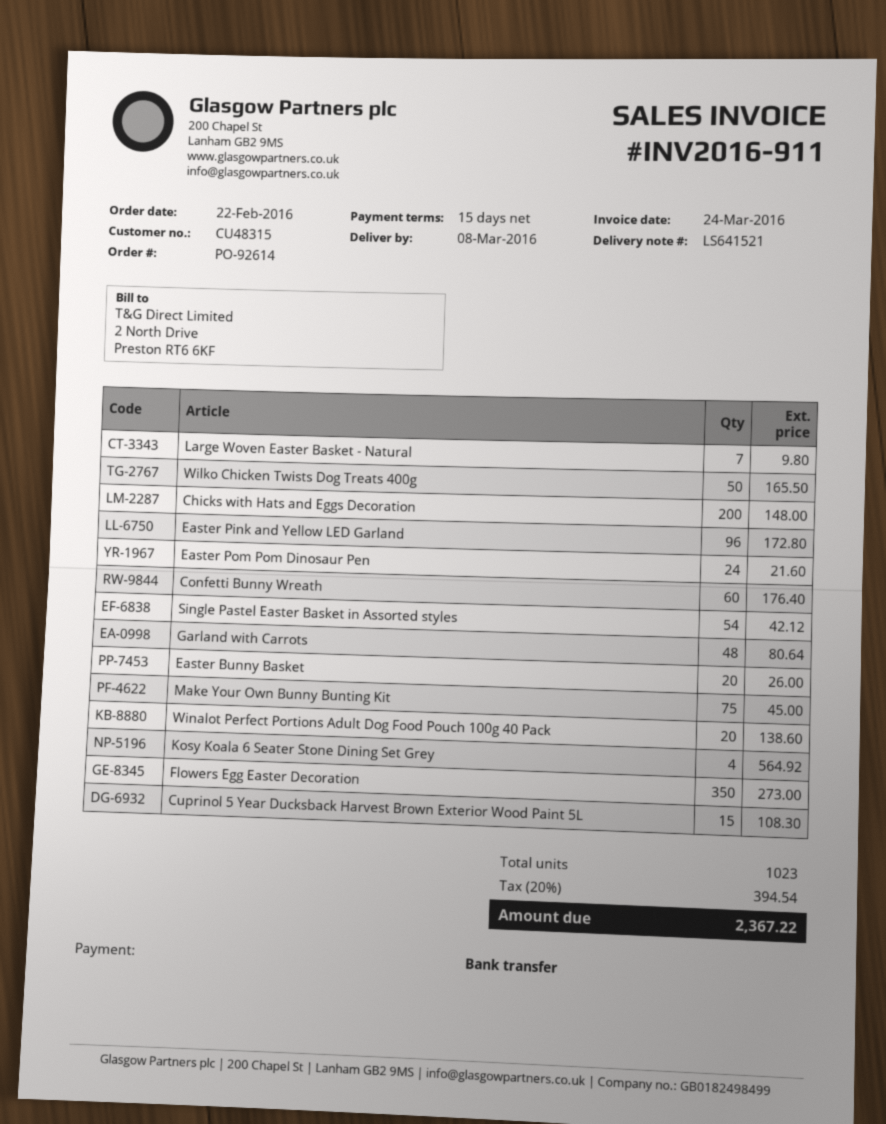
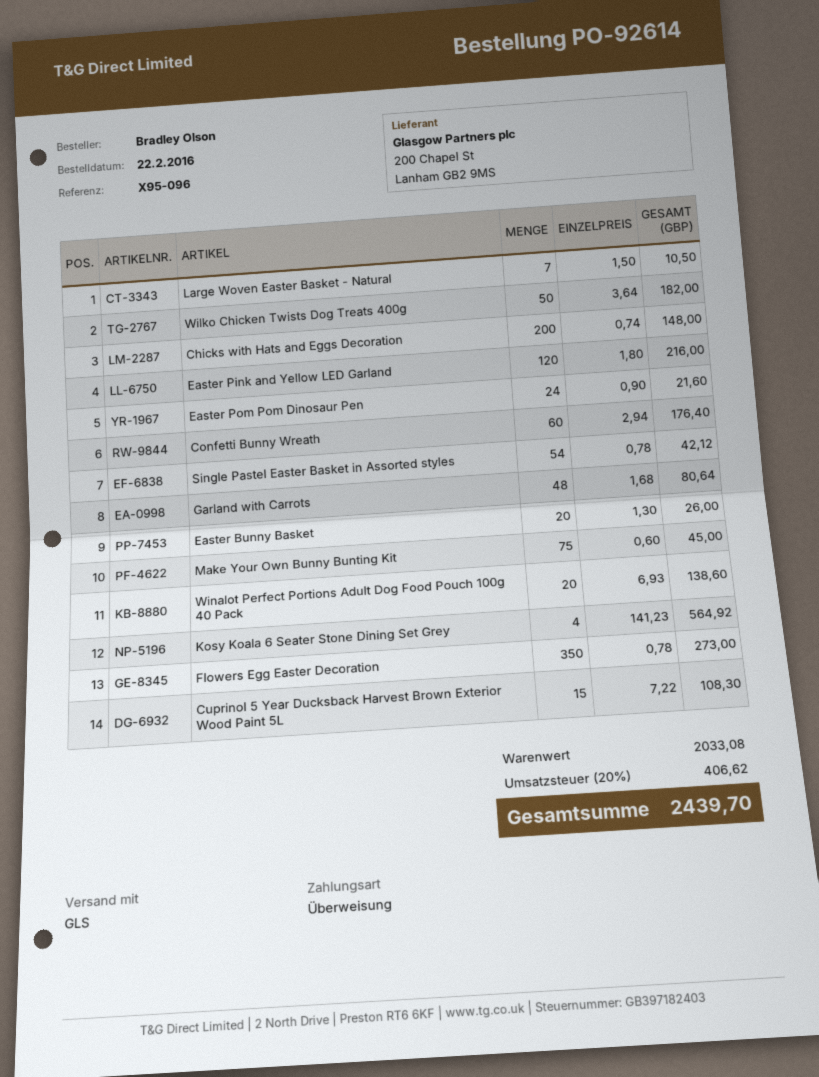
Large Woven Easter Basket - Natural: 7 for 9.80 -> 7 for 10.50
Wilko Chicken Twists Dog Treats 400g: 50 for 165.50 -> 50 for 182.00
Easter Pink and Yellow LED Garland: 96 for 172.80 -> 120 for 216.00
tax: 20% = 394.54 -> 20% = 406.62
total: 2367.22 -> 2439.70

